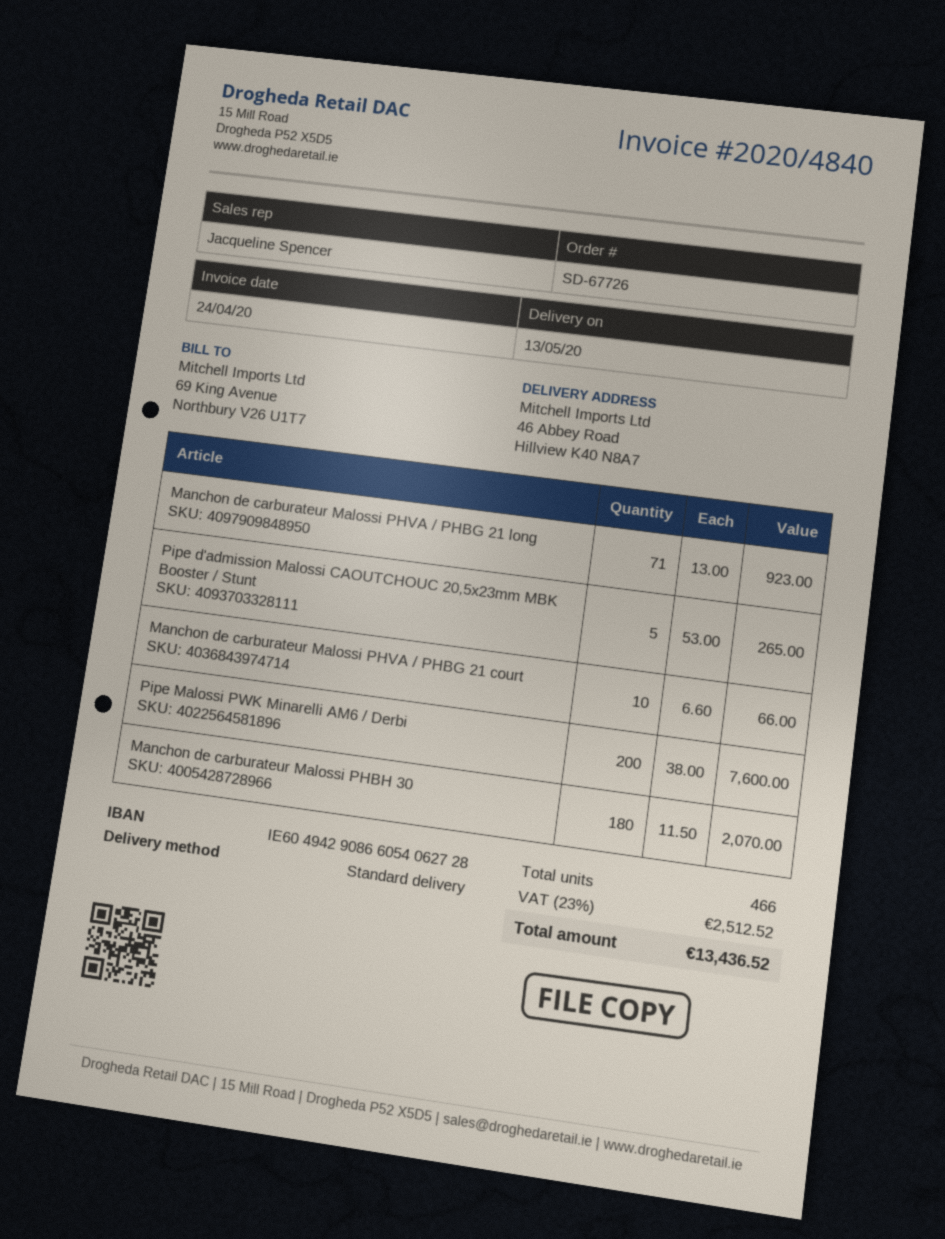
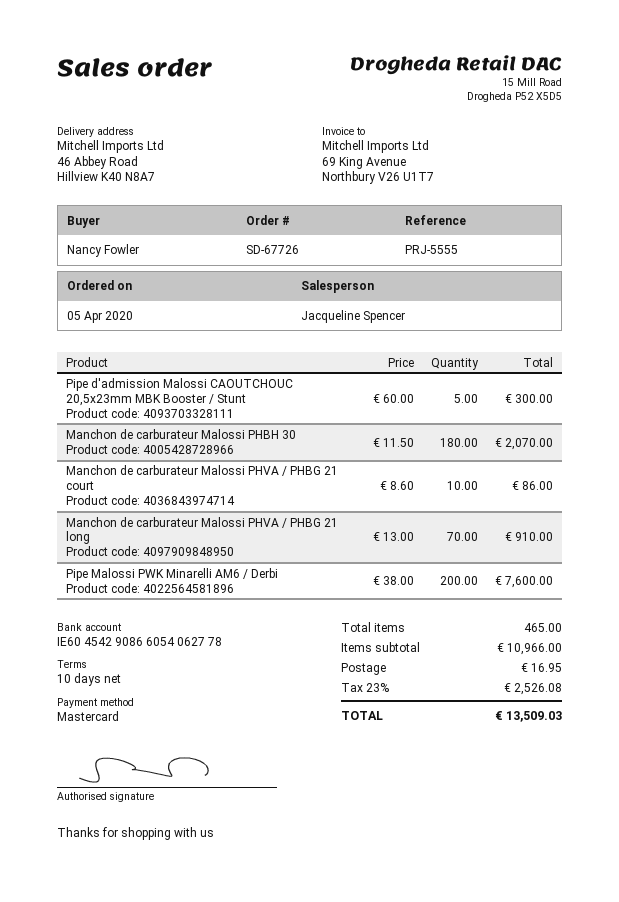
bank account: IE60494290866054062728 -> IE60454290866054062778
Manchon de carburateur Malossi PHVA / PHBG 21 long: 71 x 13.00 = 923.00 -> 70 x 13.00 = 910.00
Pipe d'admission Malossi CAOUTCHOUC 20,5x23mm MBK Booster / Stunt: 5 x 53.00 = 265.00 -> 5 x 60.00 = 300.00
Manchon de carburateur Malossi PHVA / PHBG 21 court: 10 x 6.60 = 66.00 -> 10 x 8.60 = 86.00
total quantity: 466 -> 465
shipping: none -> 16.95
tax: 23% = 2512.52 -> 23% = 2526.08
total: 13436.52 -> 13509.03

